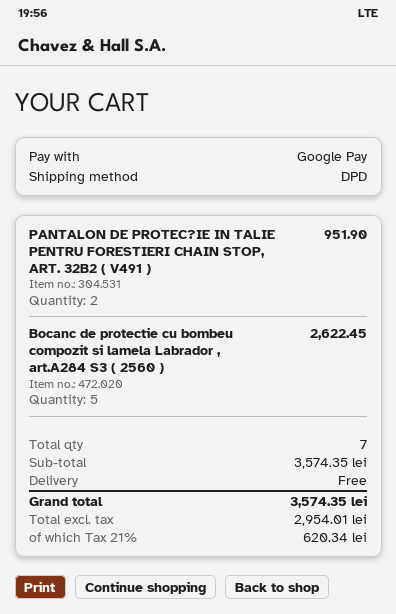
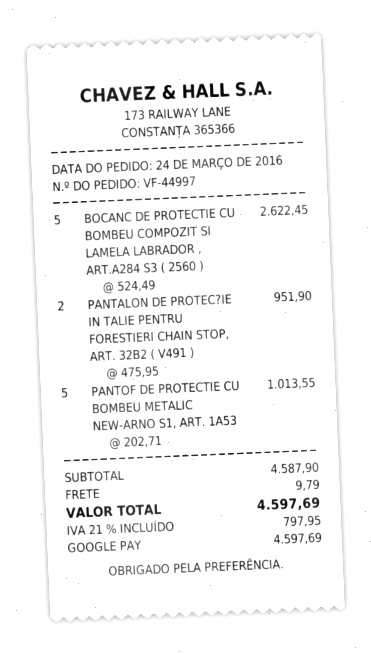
PANTOF DE PROTECTIE CU BOMBEU METALIC NEW-ARNO S1, ART. 1A53: none -> 5 for 1013.55
subtotal: 3574.35 -> 4587.90
shipping: 0.00 -> 9.79
tax: 21% = 620.34 -> 21% = 797.95
total: 3574.35 -> 4597.69

